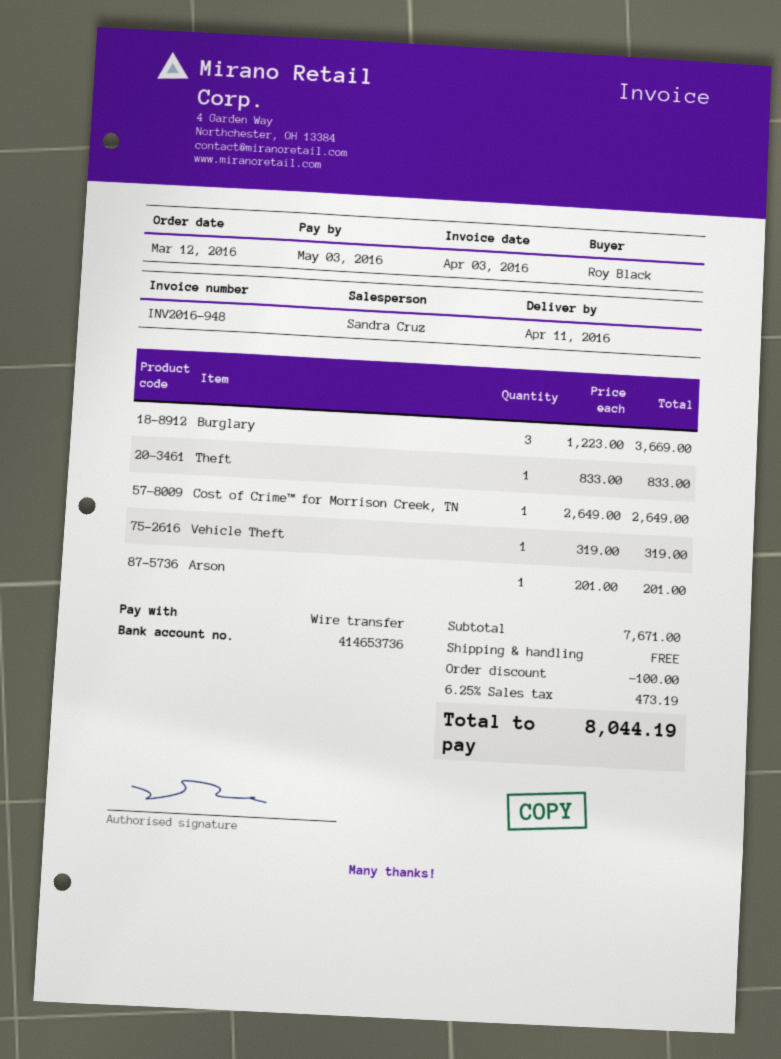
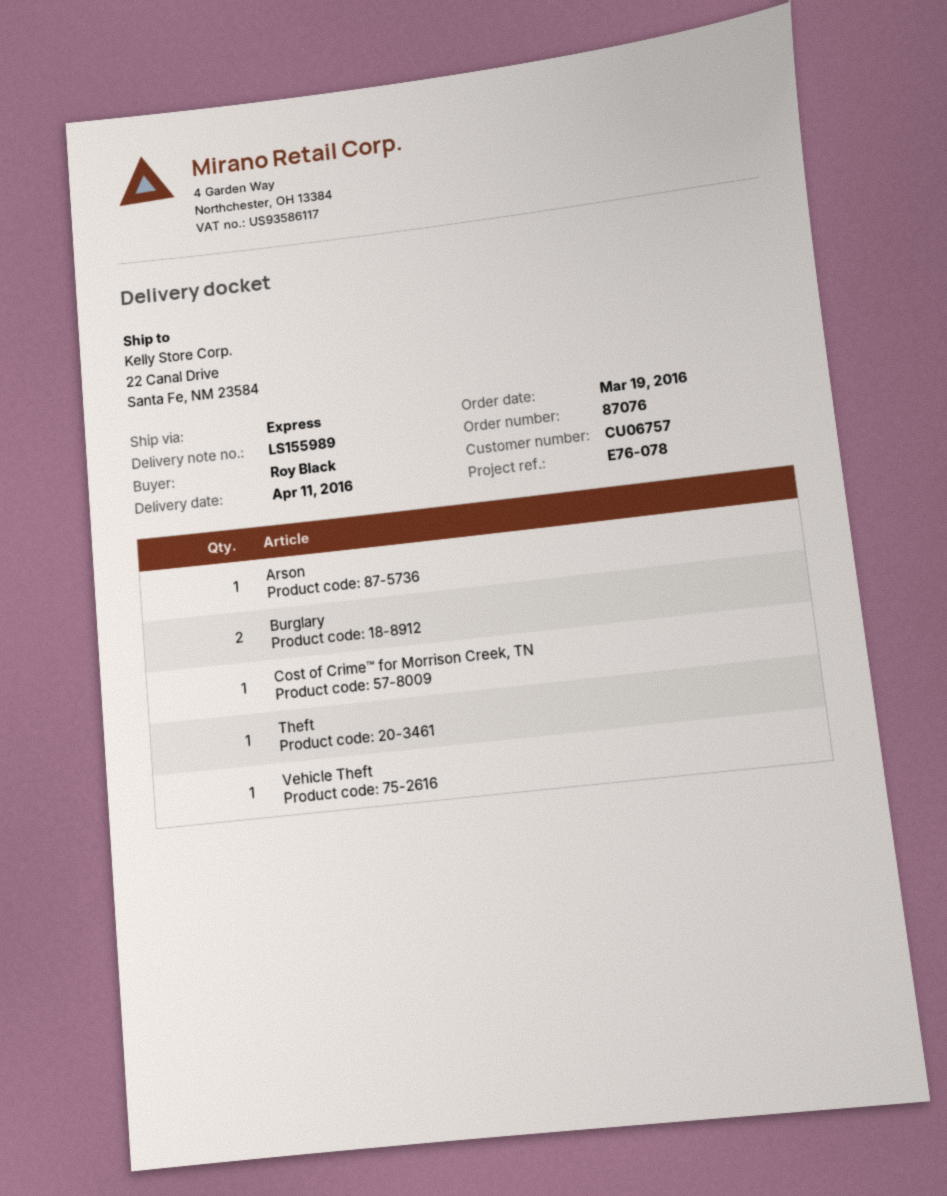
order date: 2016-03-12 -> 2016-03-19
Burglary: 3 -> 2

